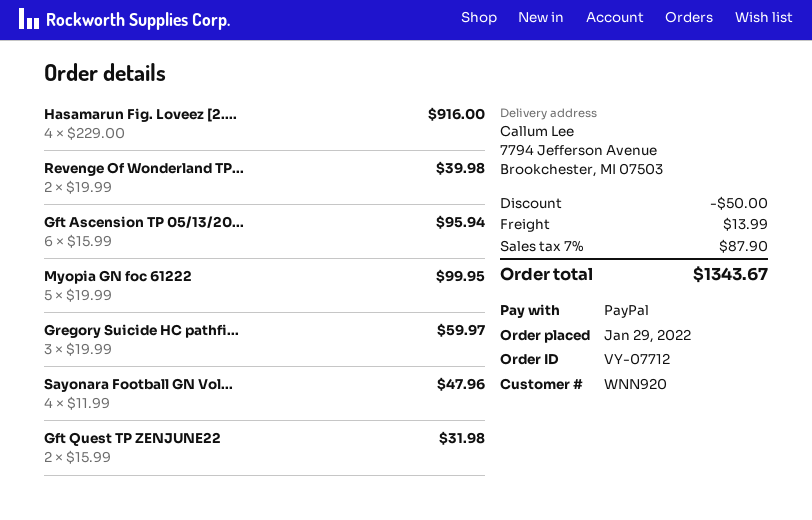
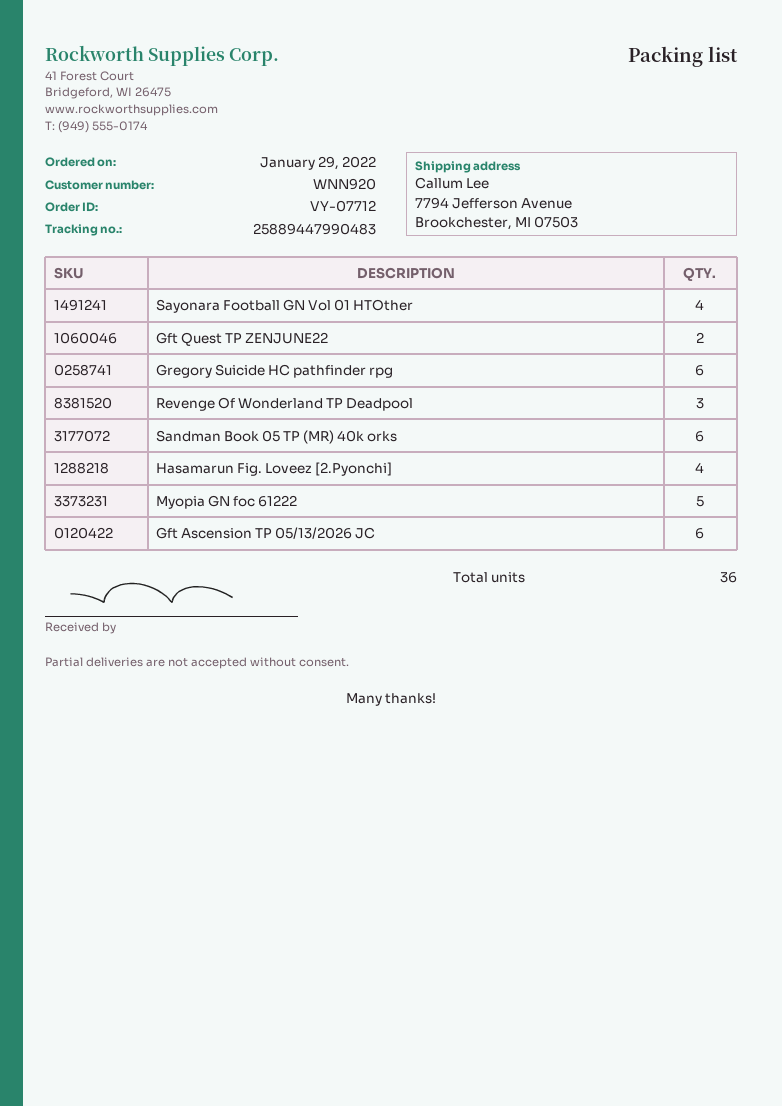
Revenge Of Wonderland TP...: 2 -> 3
Gregory Suicide HC pathfi...: 3 -> 6
Sandman Book 05 TP (MR) 40k orks: none -> 6

